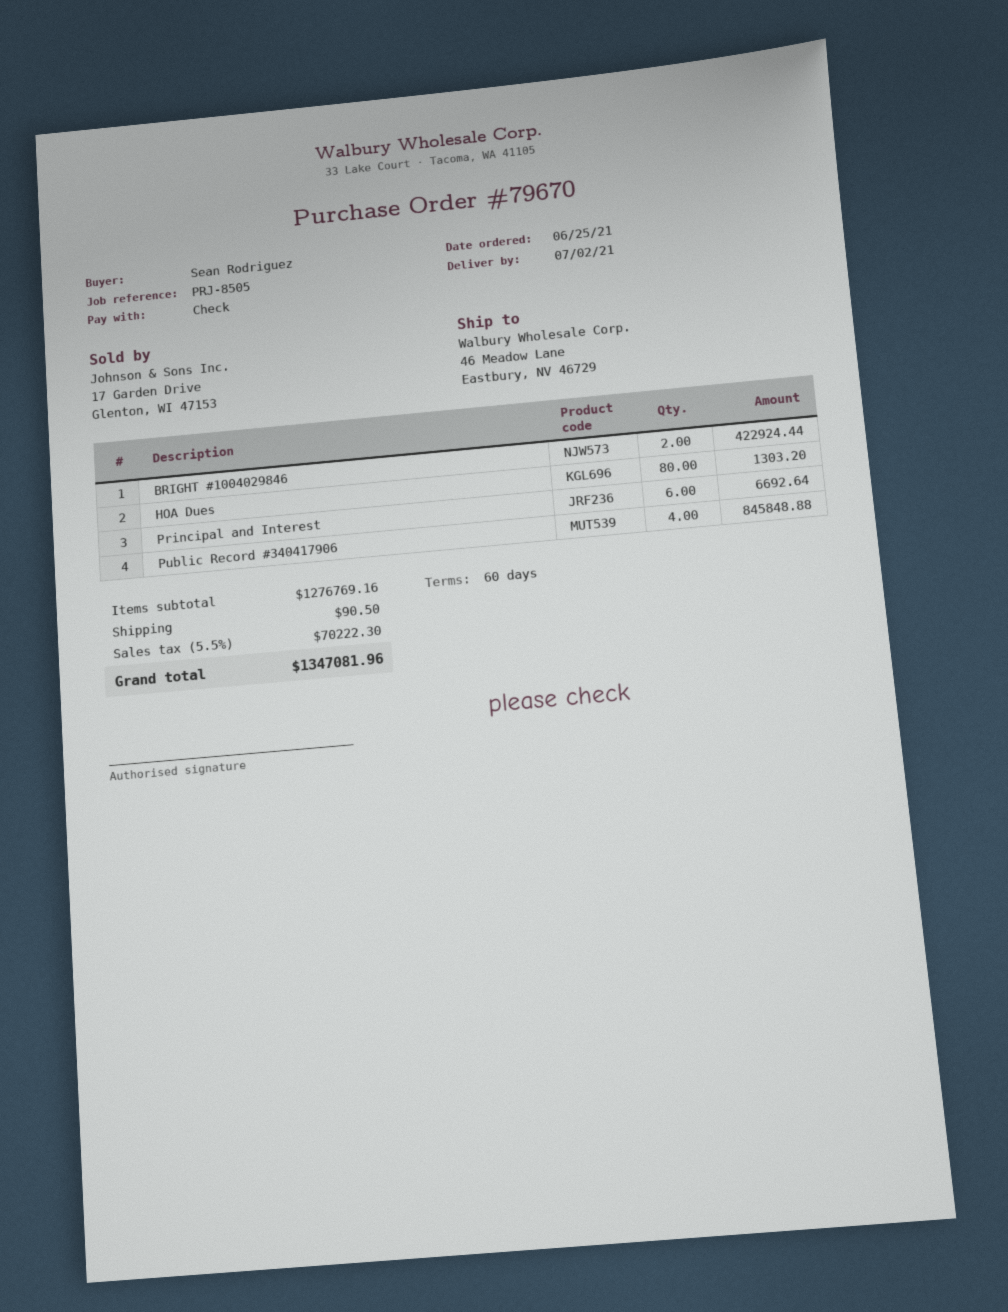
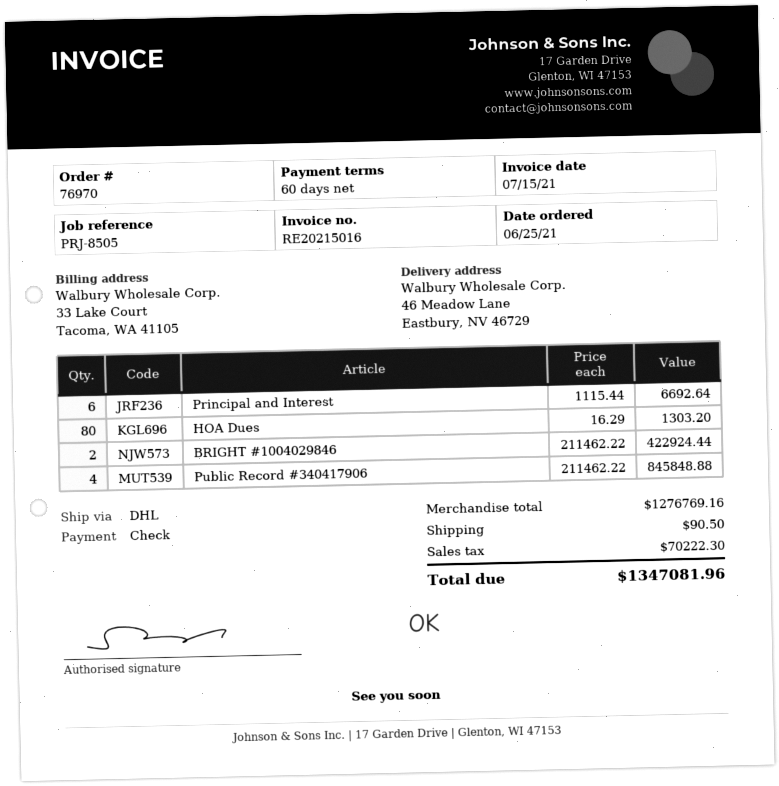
order number: 79670 -> 76970

